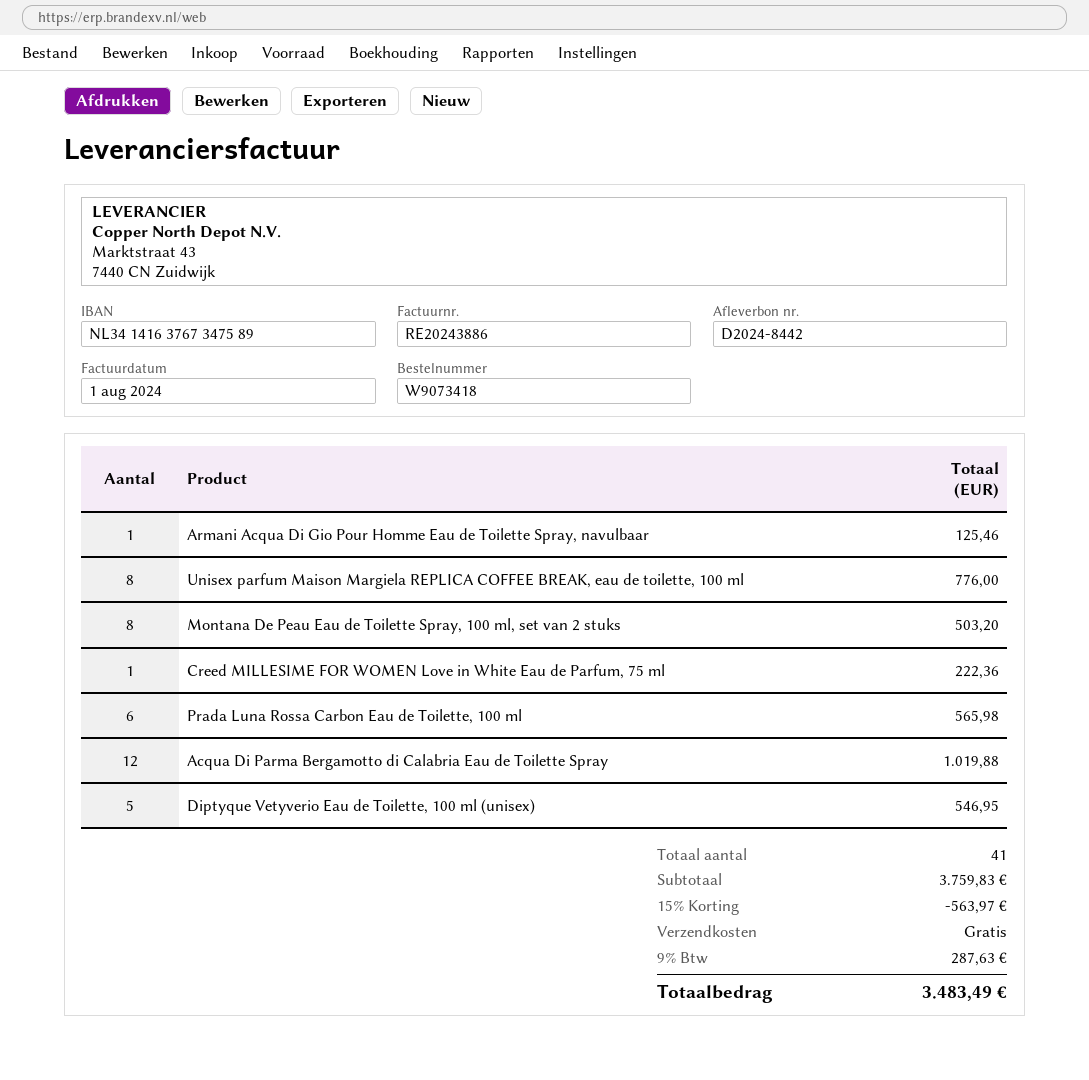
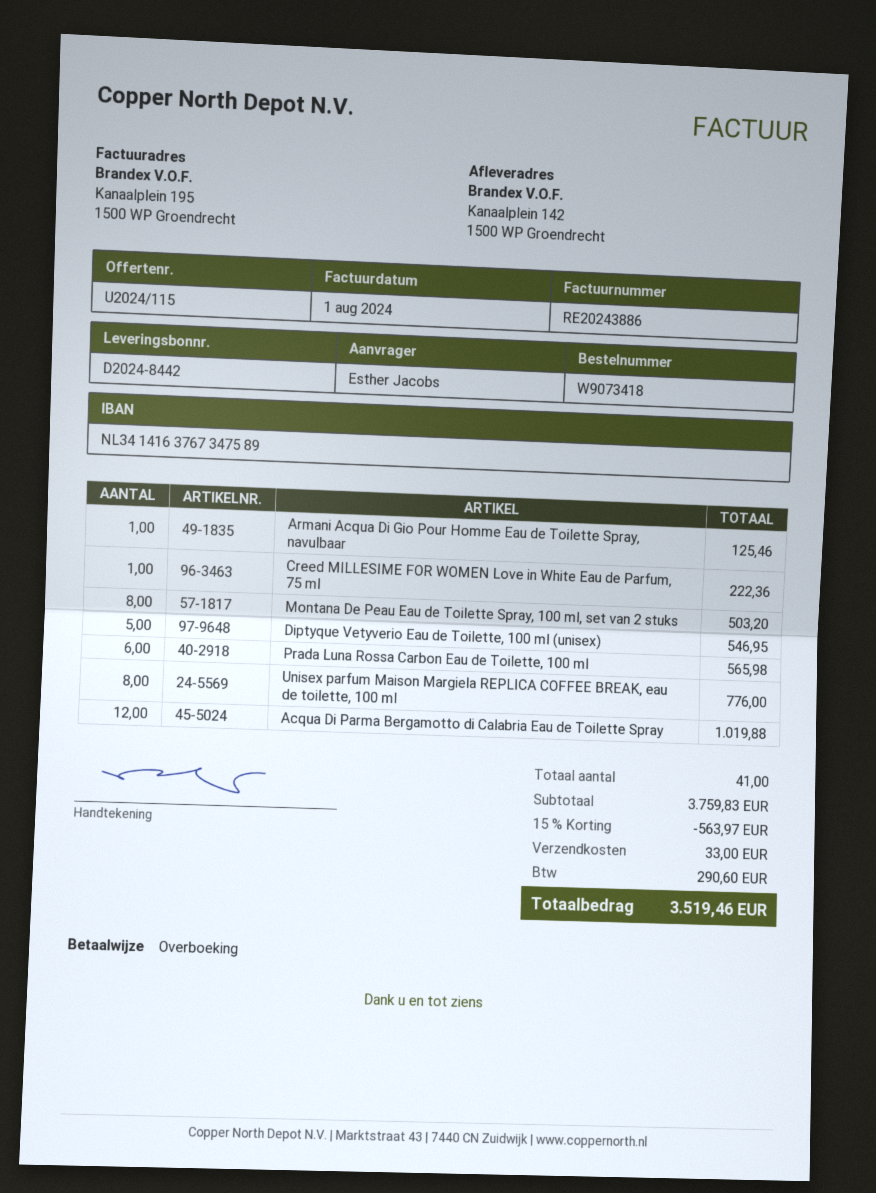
shipping: 0.00 -> 33.00
tax: 287.63 -> 290.60
total: 3483.49 -> 3519.46

